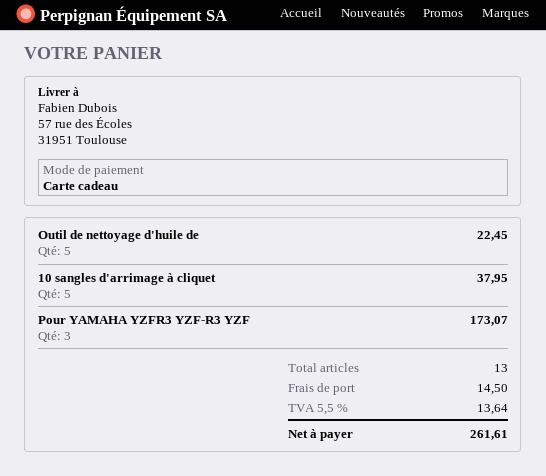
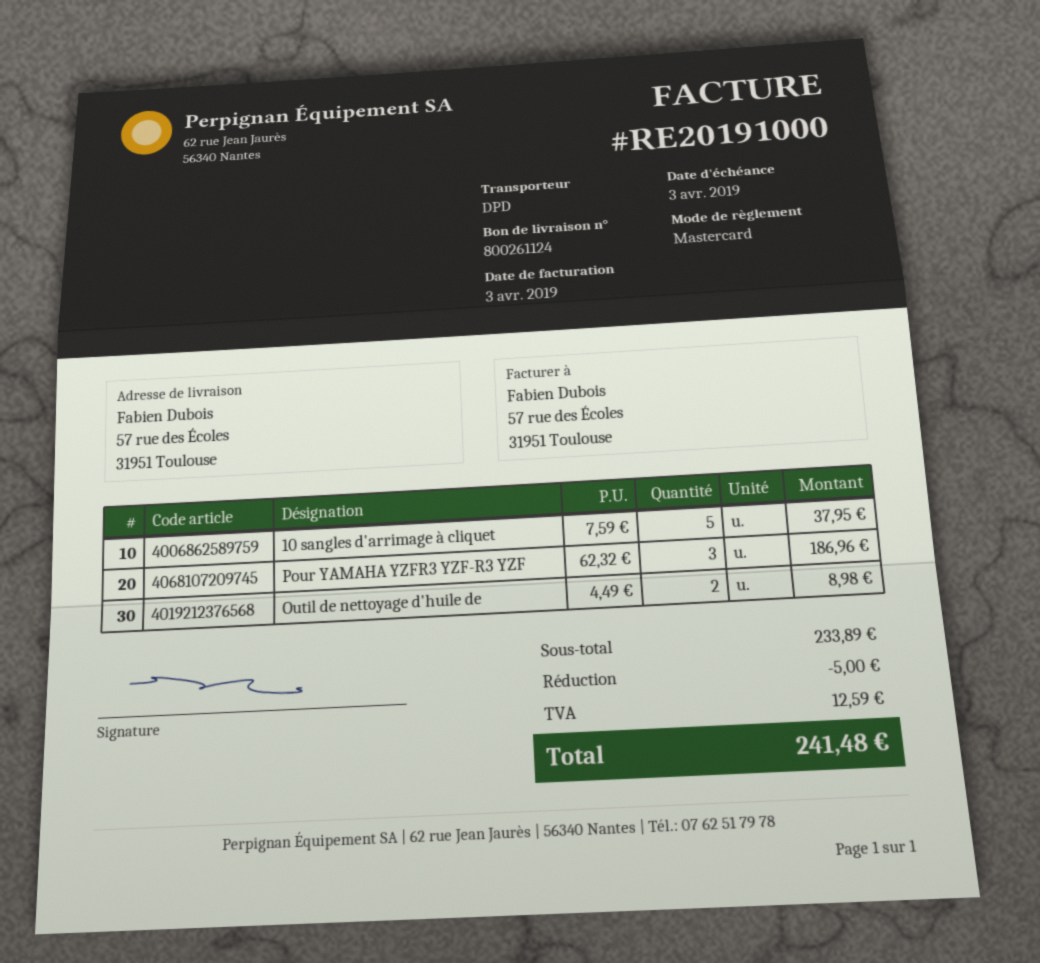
payment method: gift card -> Mastercard
Outil de nettoyage d'huile de: 5 for 22.45 -> 2 for 8.98
Pour YAMAHA YZFR3 YZF-R3 YZF: 3 for 173.07 -> 3 for 186.96
discount: none -> 5.00
shipping: 14.50 -> none
tax: 13.64 -> 12.59
total: 261.61 -> 241.48

